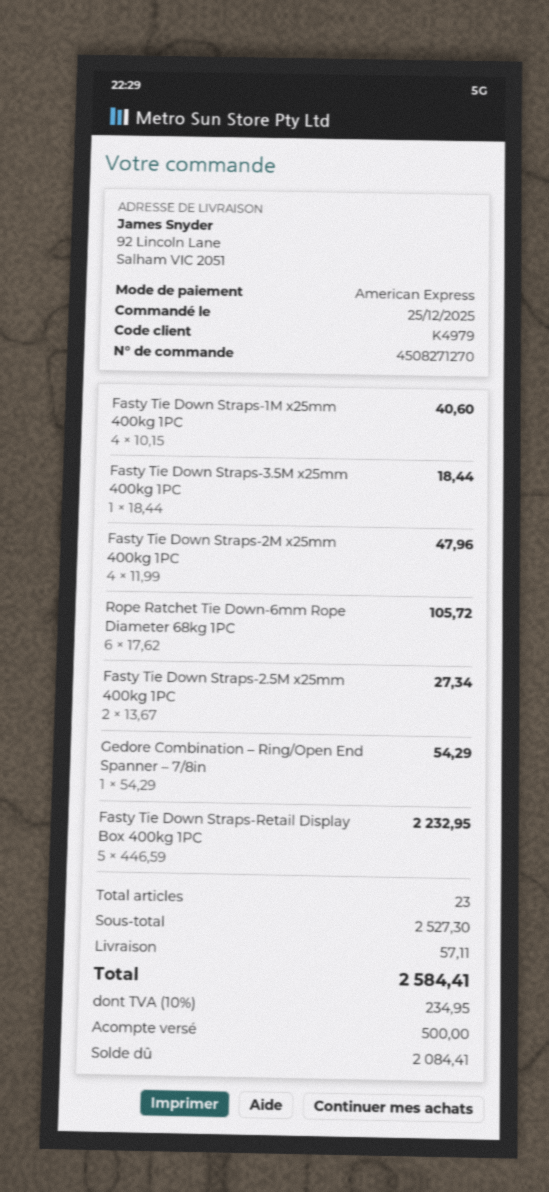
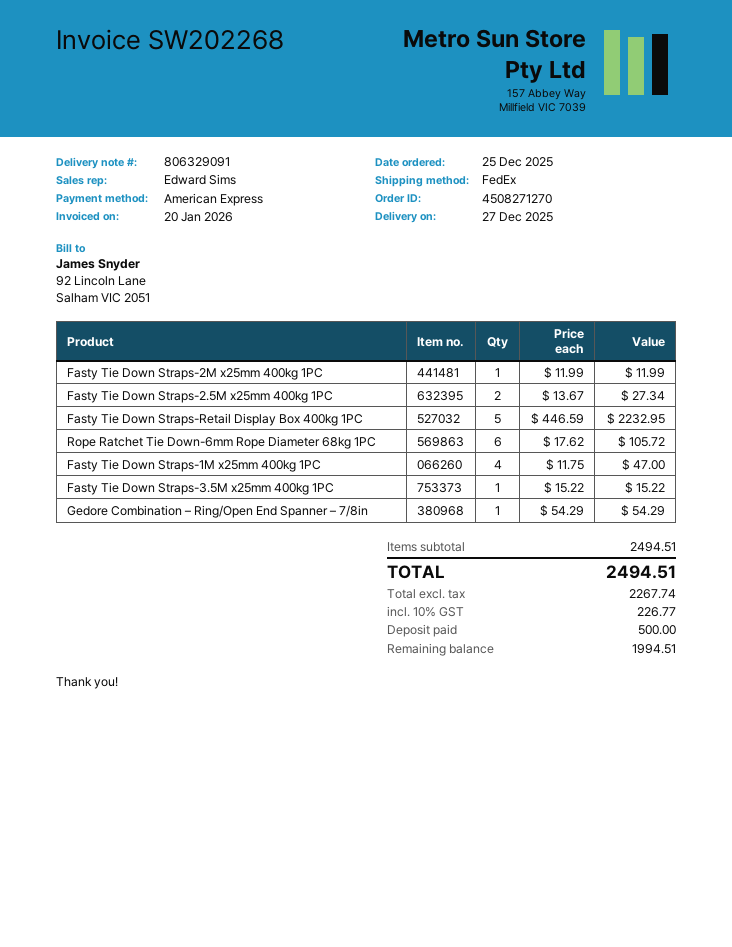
Fasty Tie Down Straps-1M x25mm 400kg 1PC: 4 x 10.15 = 40.60 -> 4 x 11.75 = 47.00
Fasty Tie Down Straps-3.5M x25mm 400kg 1PC: 1 x 18.44 = 18.44 -> 1 x 15.22 = 15.22
Fasty Tie Down Straps-2M x25mm 400kg 1PC: 4 x 11.99 = 47.96 -> 1 x 11.99 = 11.99
subtotal: 2527.30 -> 2494.51
shipping: 57.11 -> none
tax: 10% = 234.95 -> 10% = 226.77
total: 2584.41 -> 2494.51
balance: 2084.41 -> 1994.51

